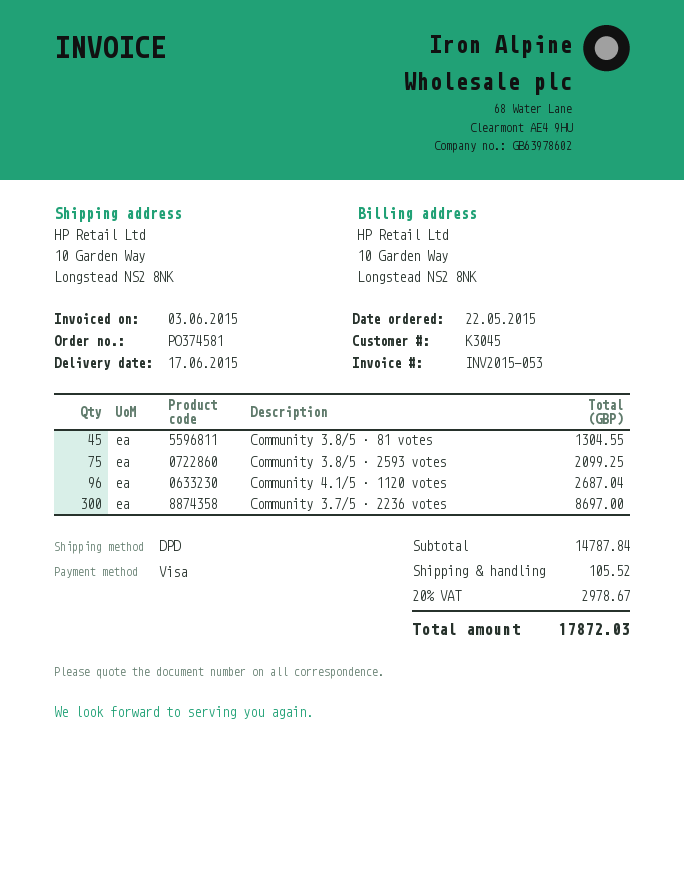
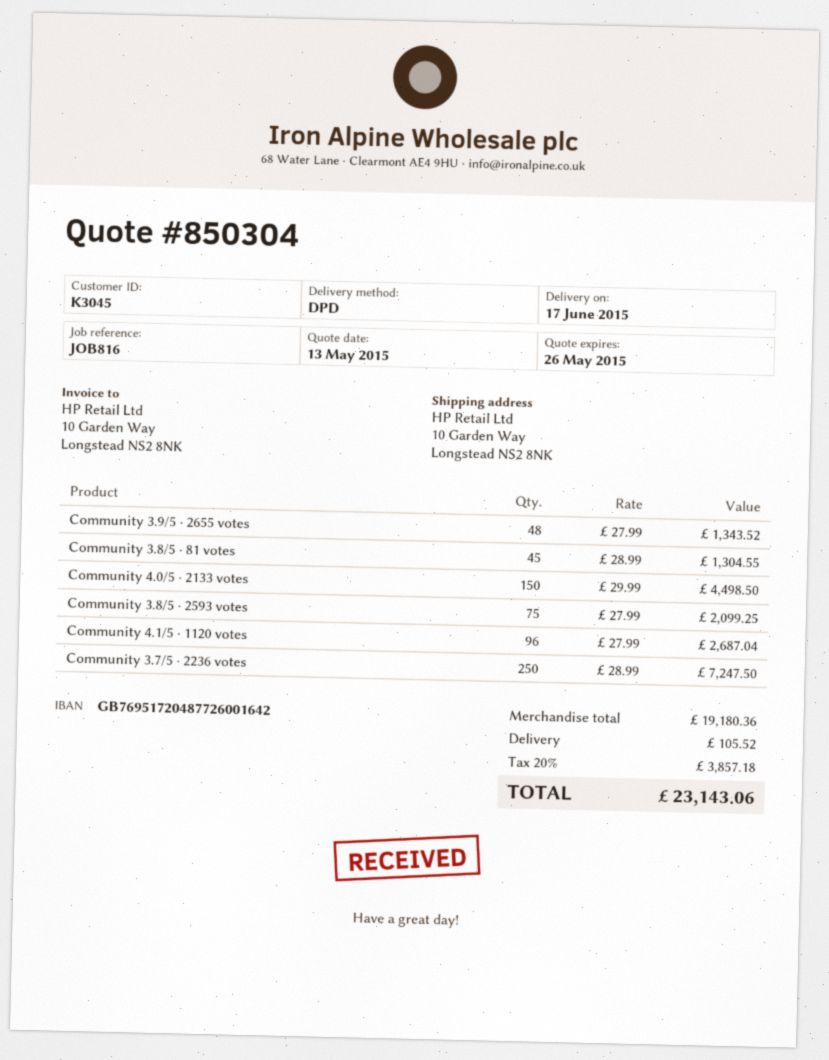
Community 3.7/5 · 2236 votes: 300 for 8697.00 -> 250 for 7247.50
Community 3.9/5 · 2655 votes: none -> 48 for 1343.52
Community 4.0/5 · 2133 votes: none -> 150 for 4498.50
subtotal: 14787.84 -> 19180.36
tax: 20% = 2978.67 -> 20% = 3857.18
total: 17872.03 -> 23143.06

